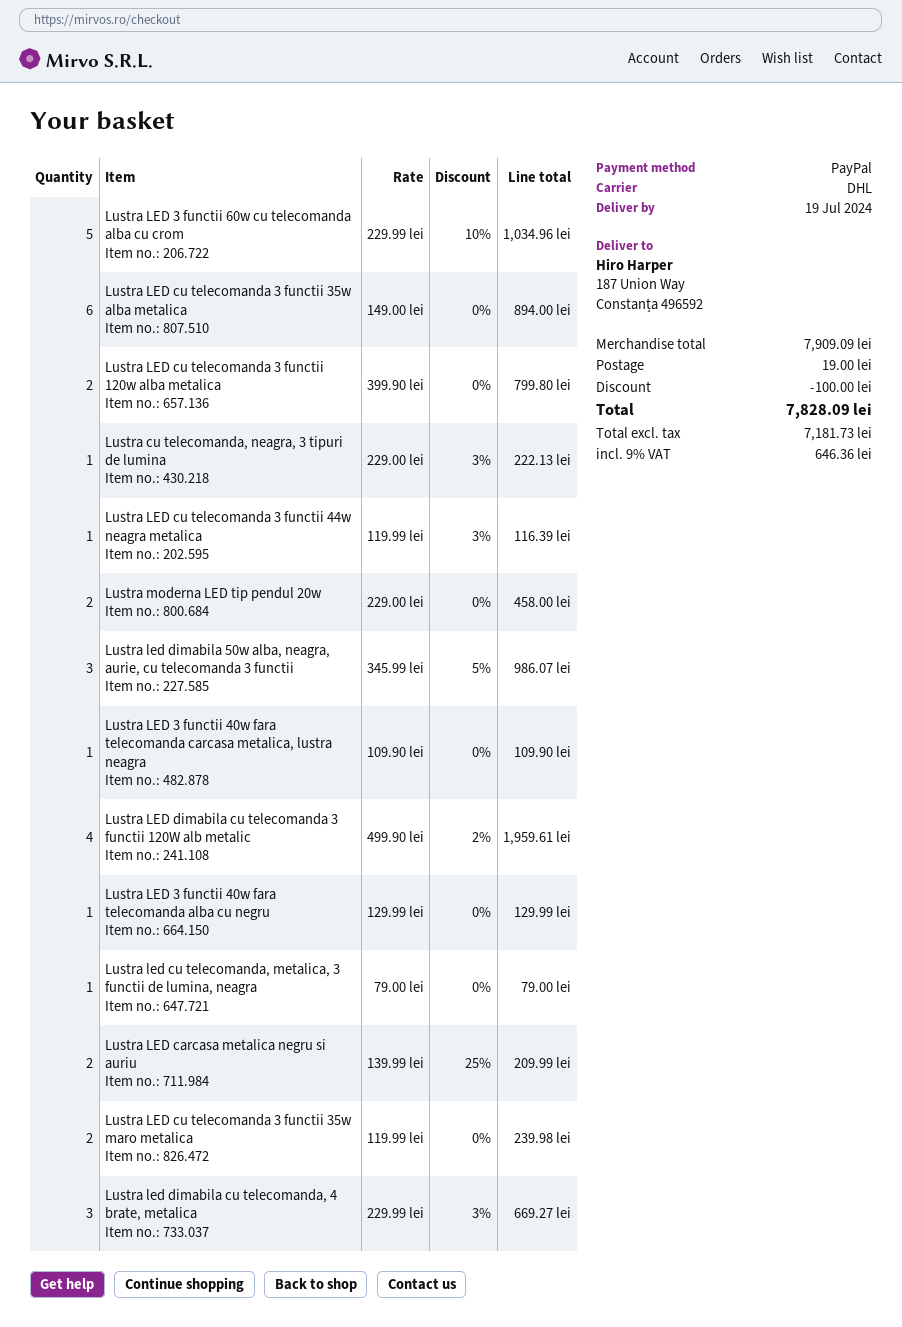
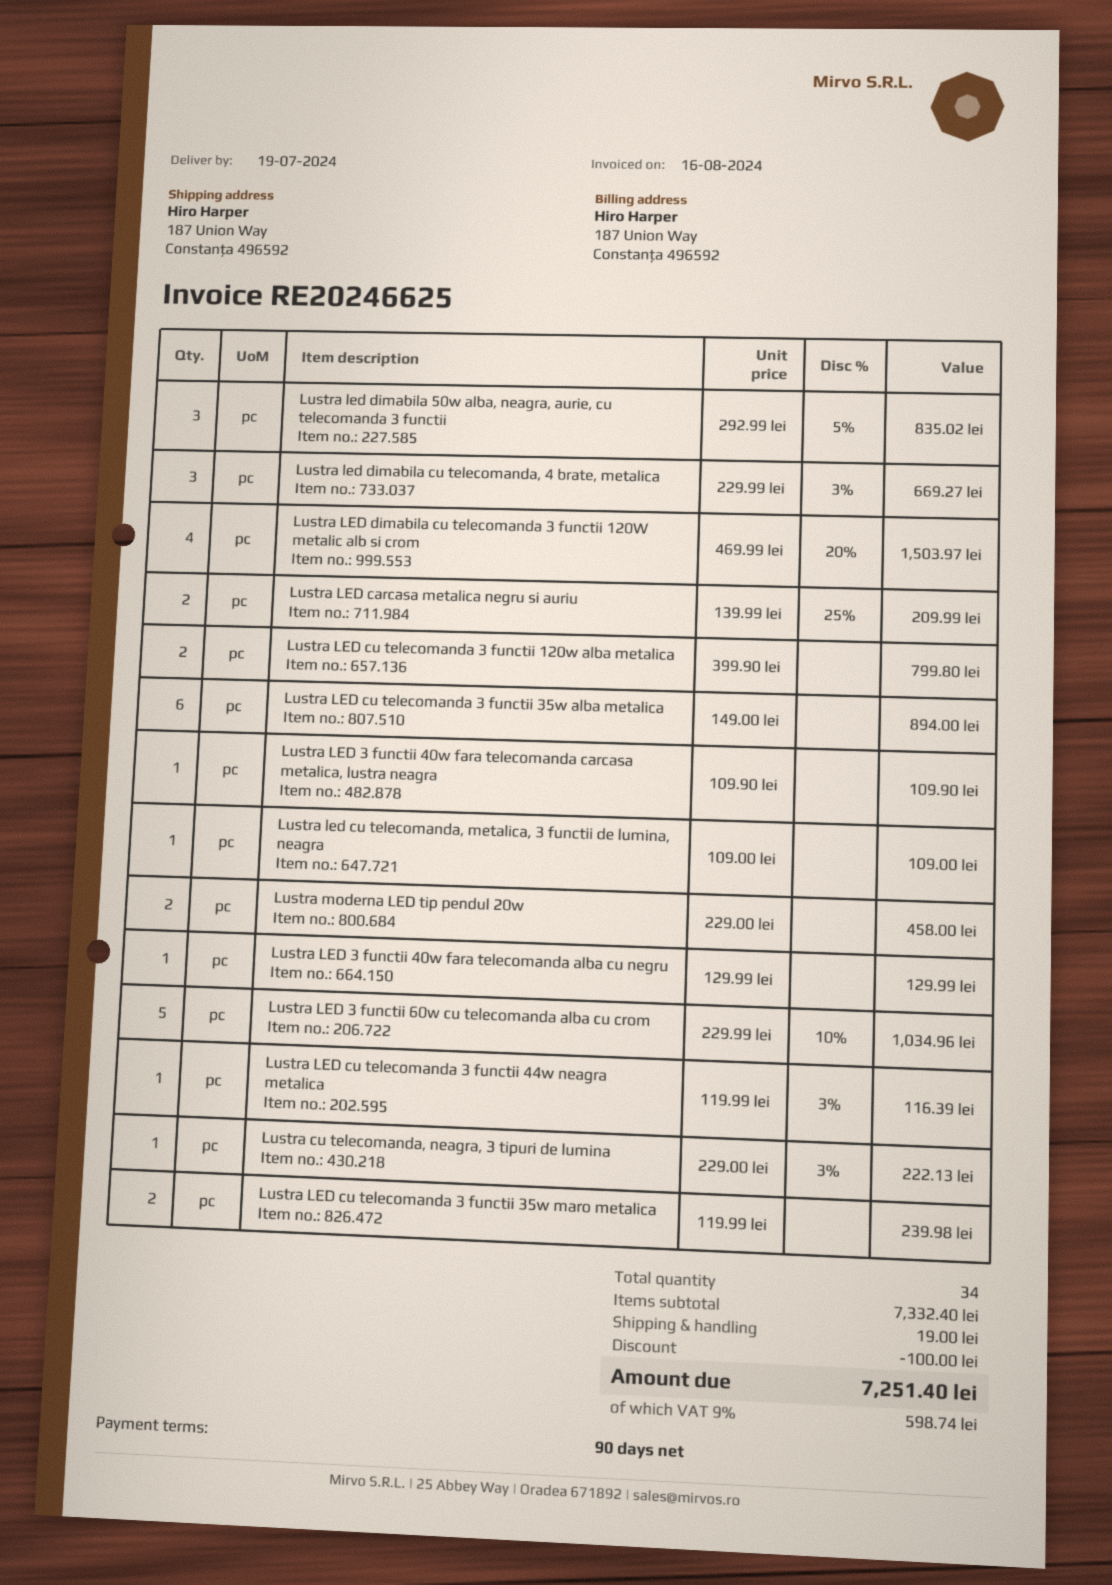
Lustra led dimabila 50w alba, neagra, aurie, cu telecomanda 3 functii: 3 x 345.99 - 5% = 986.07 -> 3 x 292.99 - 5% = 835.02
Lustra LED dimabila cu telecomanda 3 functii 120W alb metalic: 4 x 499.90 - 2% = 1959.61 -> none
Lustra led cu telecomanda, metalica, 3 functii de lumina, neagra: 1 x 79.00 = 79.00 -> 1 x 109.00 = 109.00
Lustra LED dimabila cu telecomanda 3 functii 120W metalic alb si crom: none -> 4 x 469.99 - 20% = 1503.97
subtotal: 7909.09 -> 7332.40
tax: 9% = 646.36 -> 9% = 598.74
total: 7828.09 -> 7251.40

